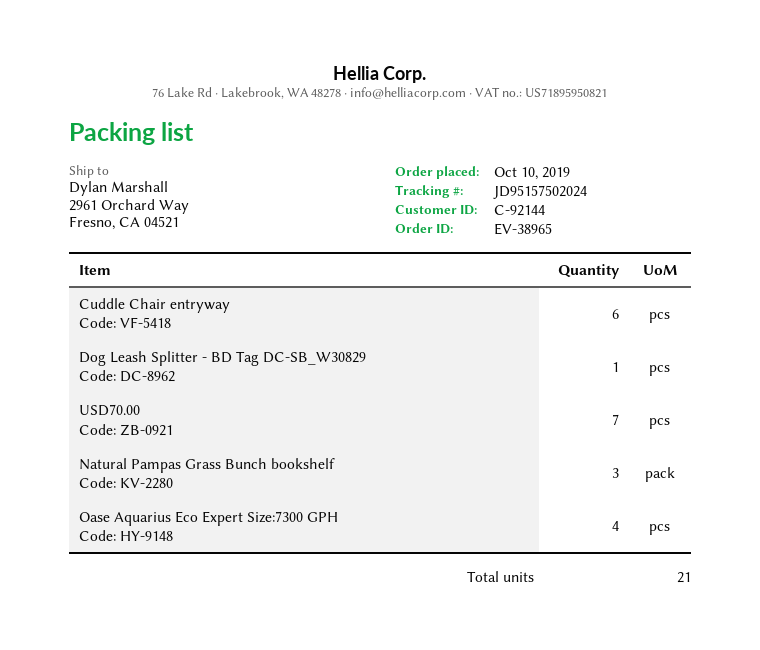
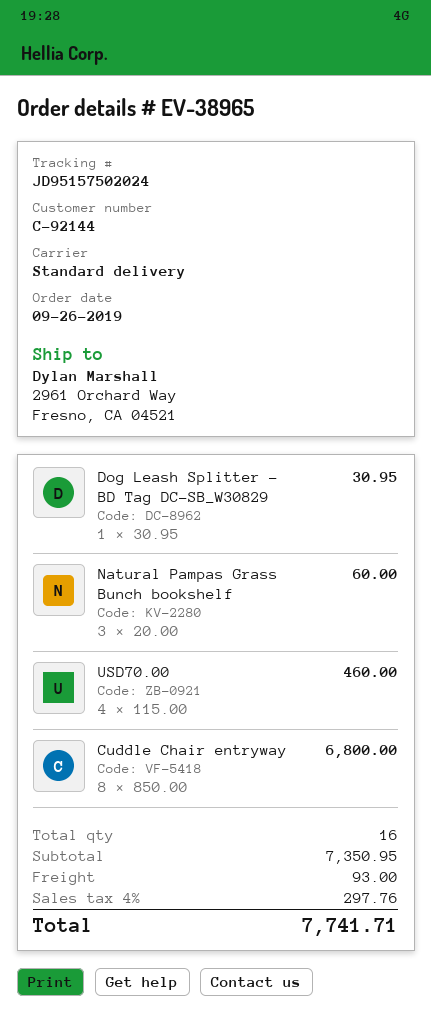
order date: 2019-10-10 -> 2019-09-26
Cuddle Chair entryway: 6 -> 8
USD70.00: 7 -> 4
Oase Aquarius Eco Expert Size:7300 GPH: 4 -> none
total quantity: 21 -> 16

